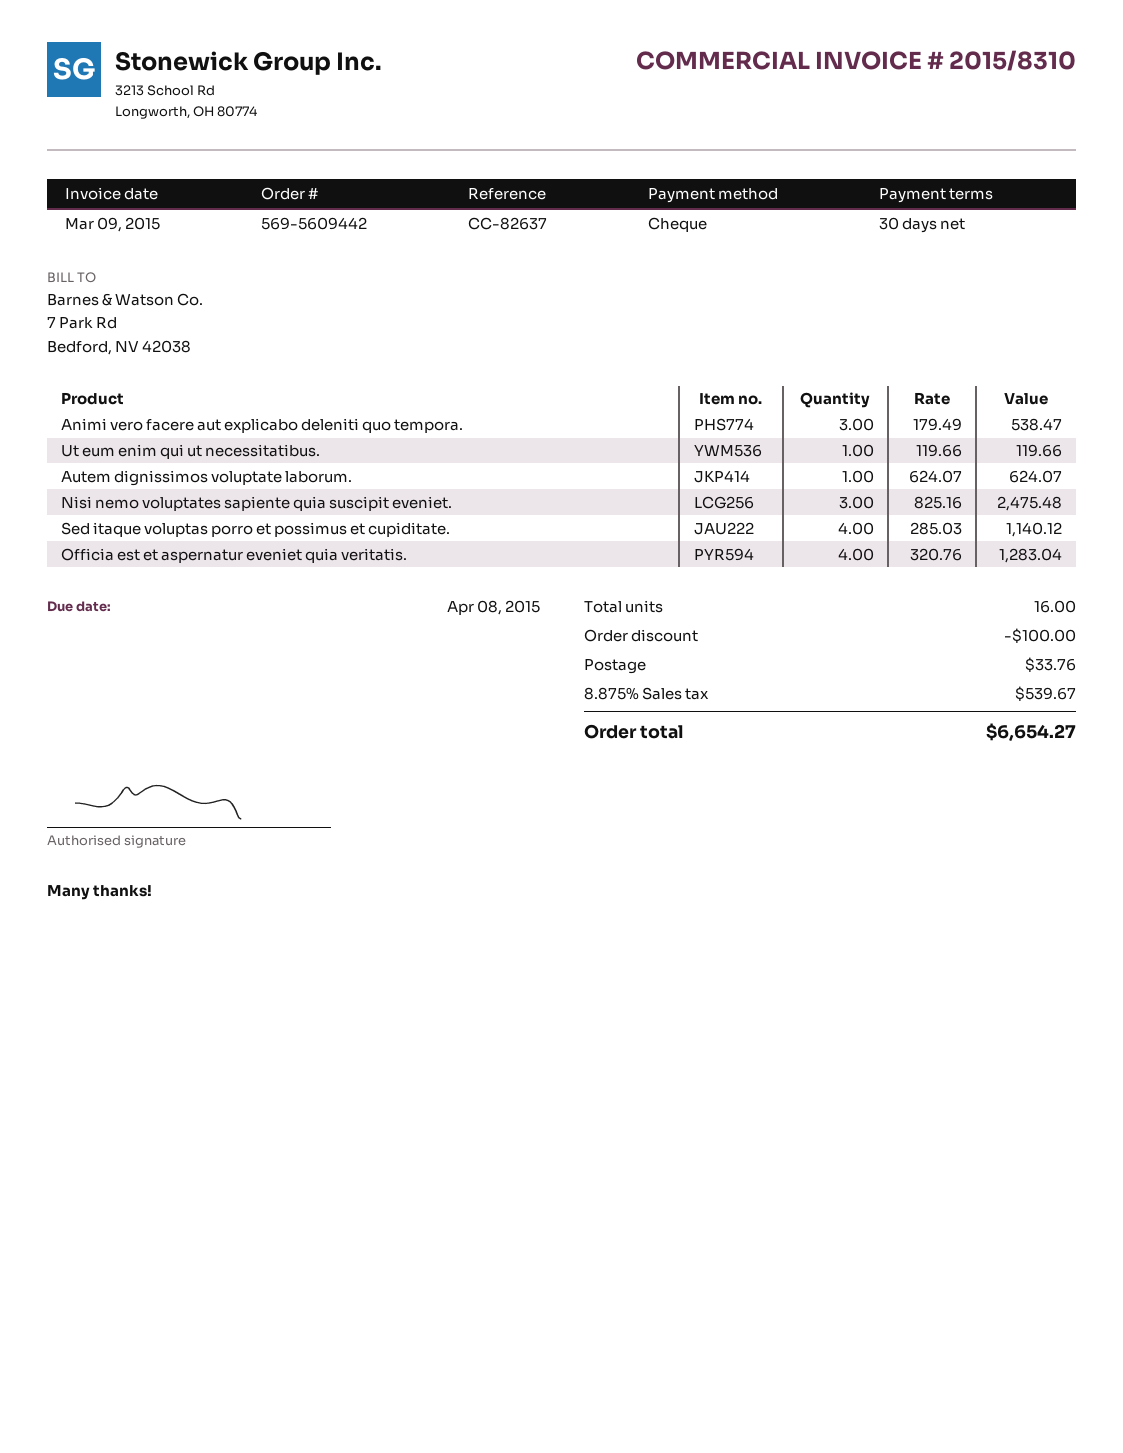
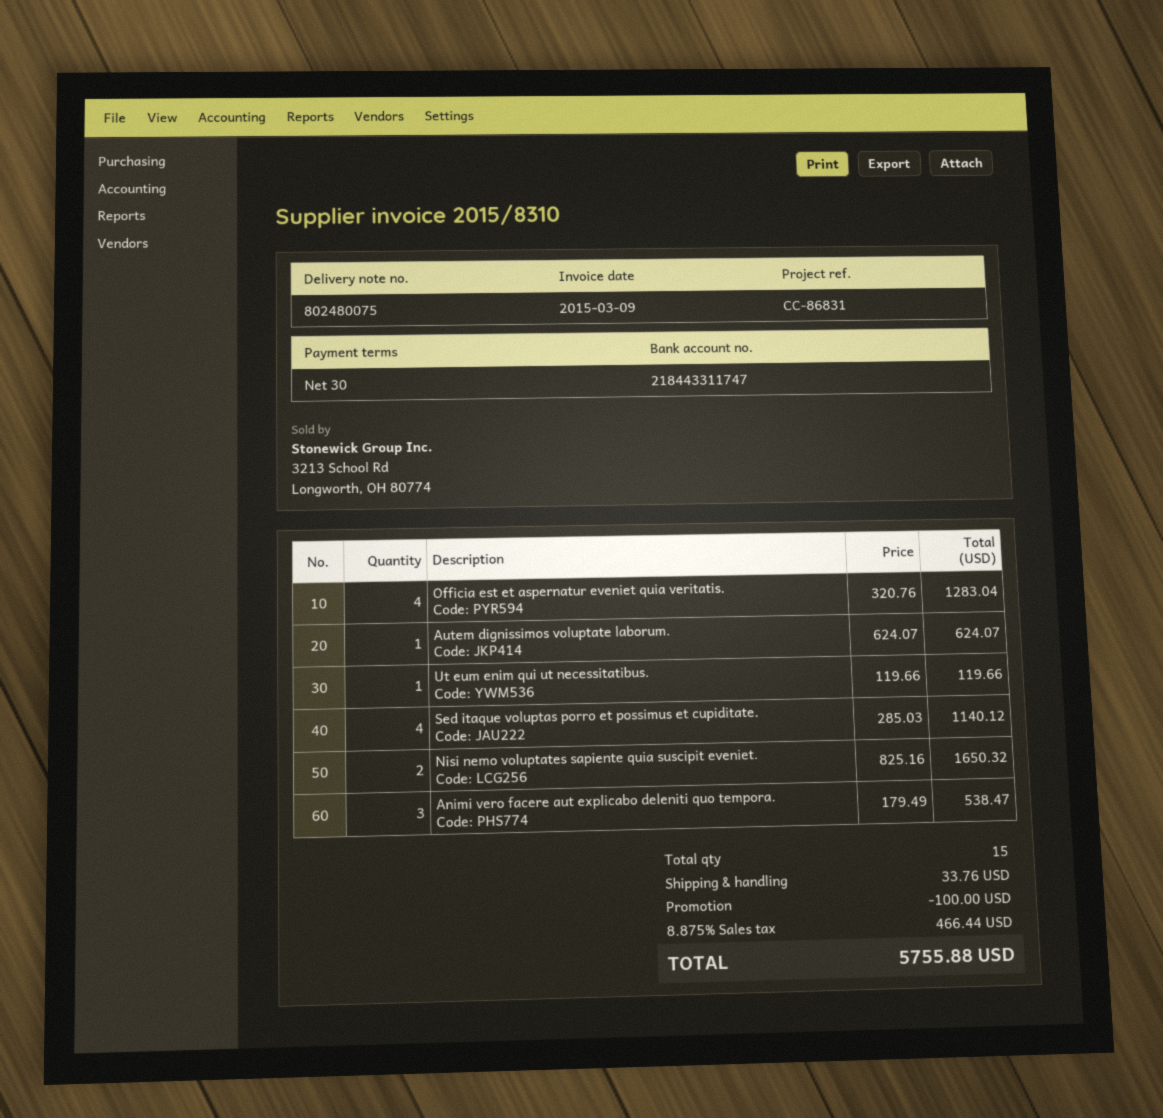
reference: CC-82637 -> CC-86831
Nisi nemo voluptates sapiente quia suscipit eveniet.: 3 x 825.16 = 2475.48 -> 2 x 825.16 = 1650.32
total quantity: 16 -> 15
tax: 8.875% = 539.67 -> 8.875% = 466.44
total: 6654.27 -> 5755.88

